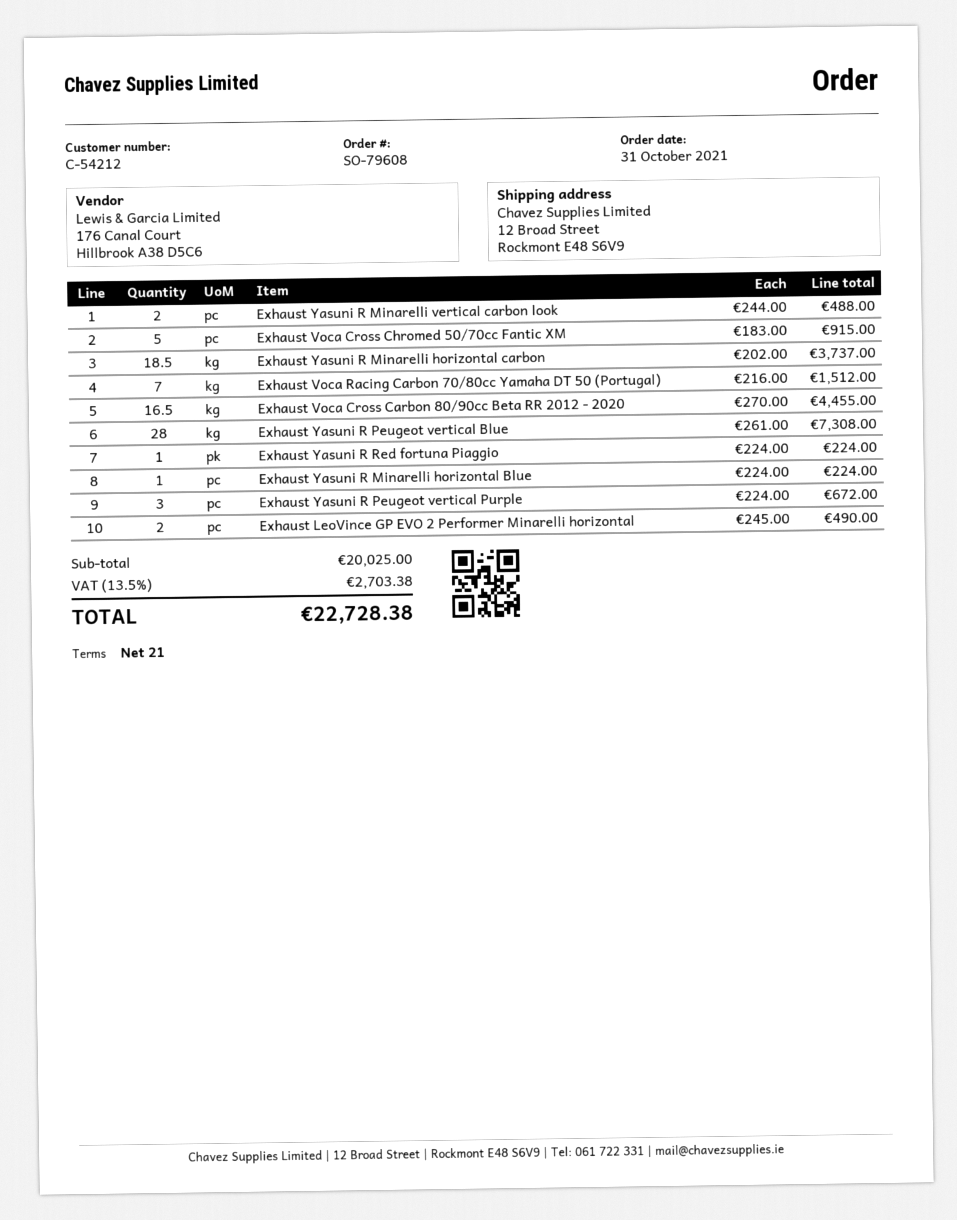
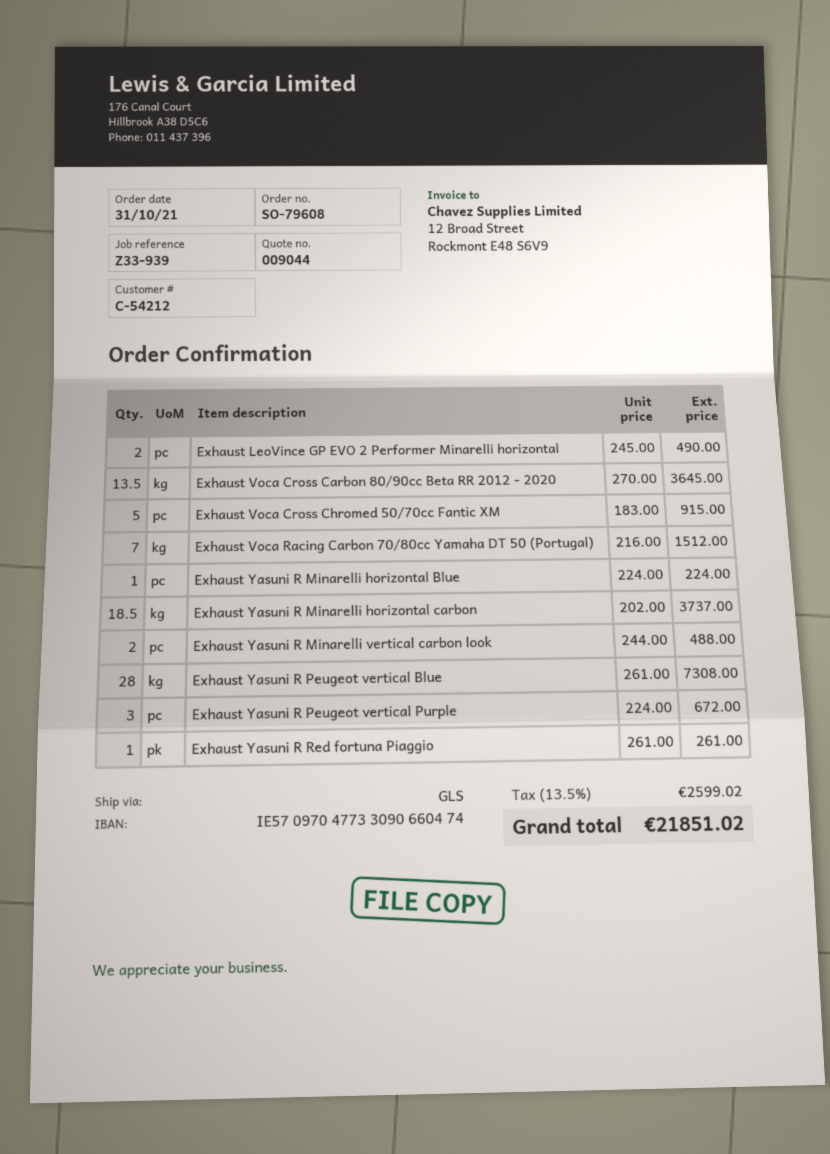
Exhaust Voca Cross Carbon 80/90cc Beta RR 2012 - 2020: 16.5 x 270.00 = 4455.00 -> 13.5 x 270.00 = 3645.00
Exhaust Yasuni R Red fortuna Piaggio: 1 x 224.00 = 224.00 -> 1 x 261.00 = 261.00
tax: 13.5% = 2703.38 -> 13.5% = 2599.02
total: 22728.38 -> 21851.02

